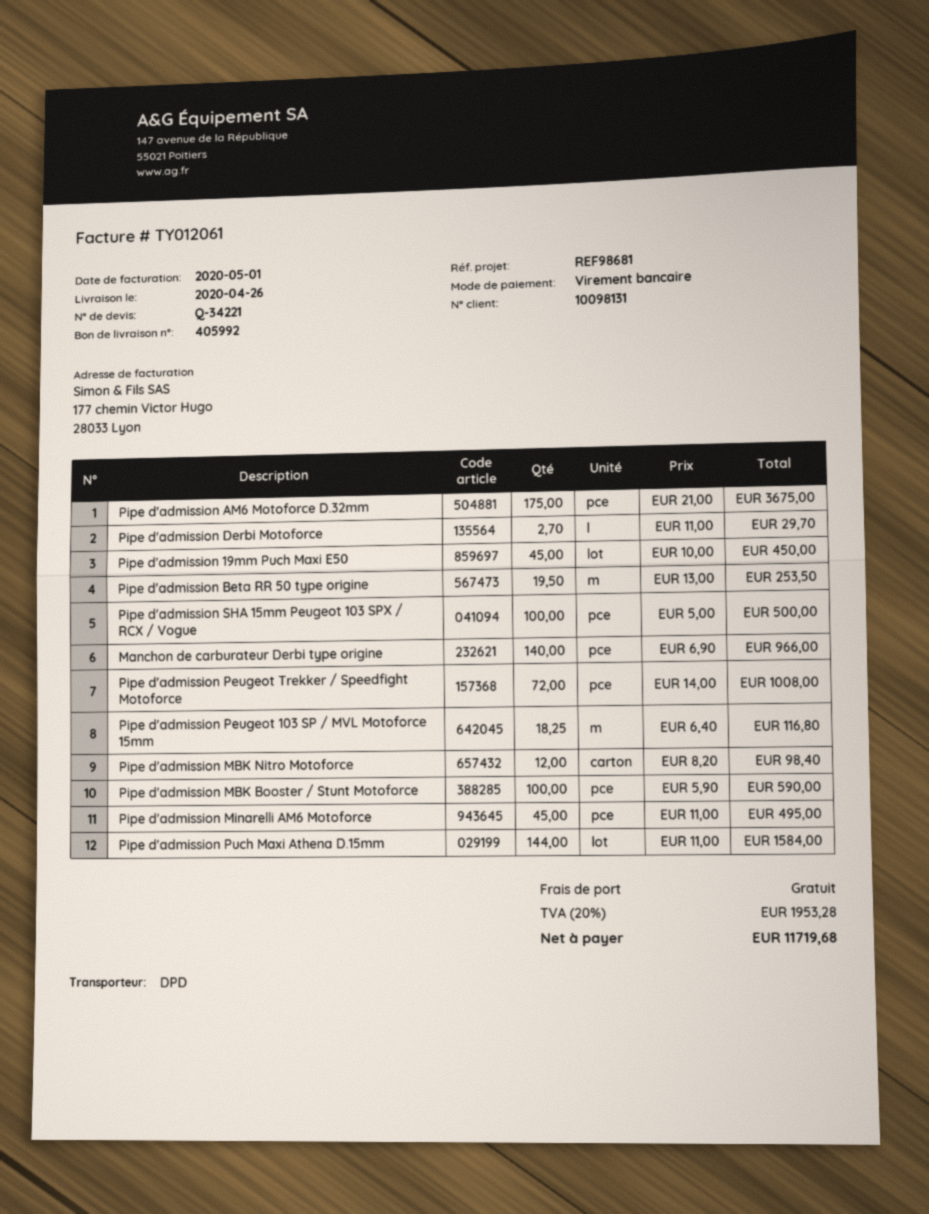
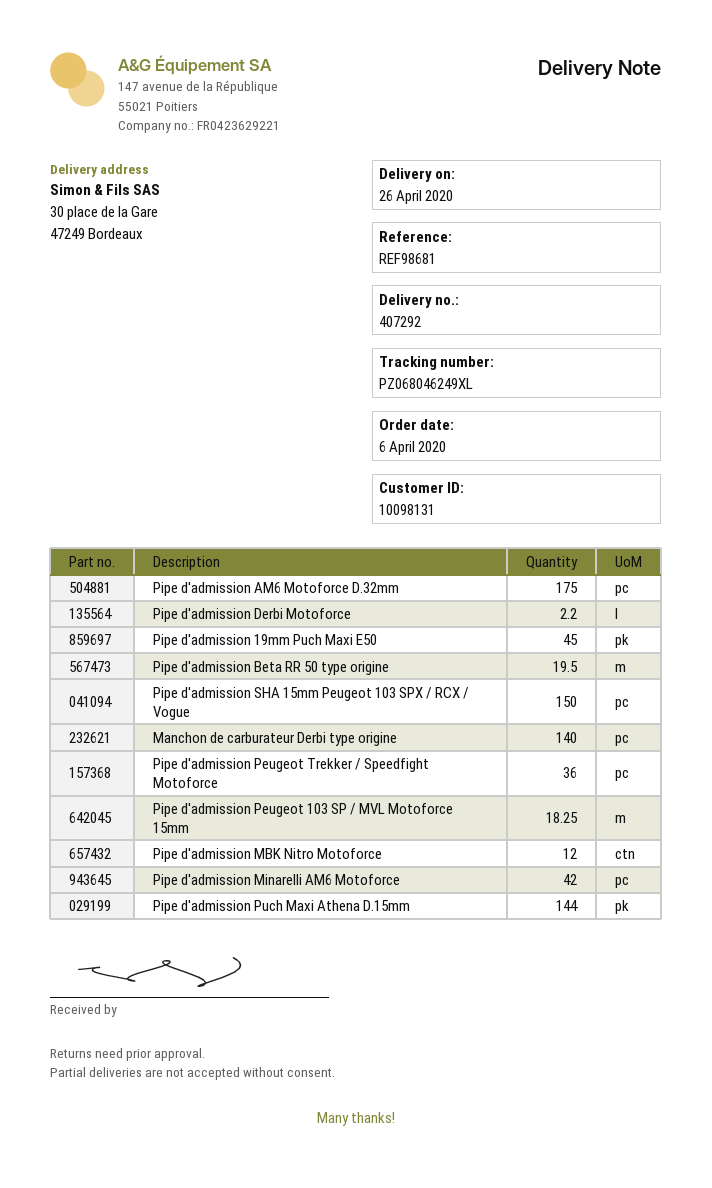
delivery note number: 405992 -> 407292
Pipe d'admission Derbi Motoforce: 2.7 -> 2.2
Pipe d'admission SHA 15mm Peugeot 103 SPX / RCX / Vogue: 100 -> 150
Pipe d'admission Peugeot Trekker / Speedfight Motoforce: 72 -> 36
Pipe d'admission MBK Booster / Stunt Motoforce: 100 -> none
Pipe d'admission Minarelli AM6 Motoforce: 45 -> 42

